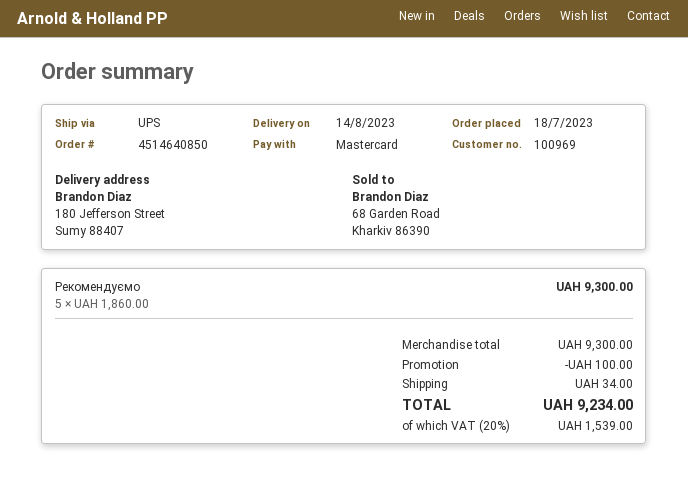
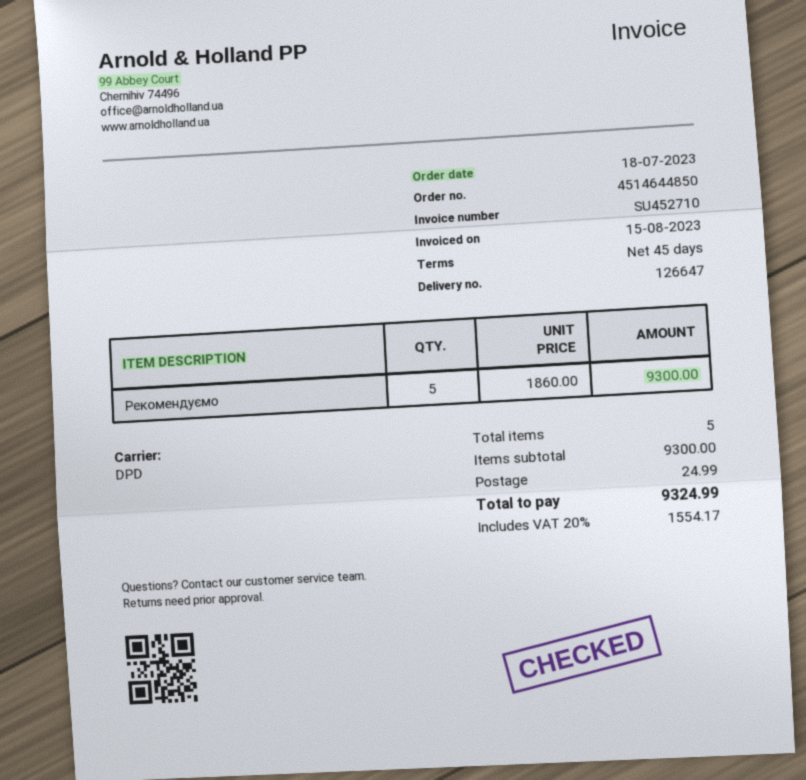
order number: 4514640850 -> 4514644850
shipping method: UPS -> DPD
discount: 100.00 -> none
shipping: 34.00 -> 24.99
tax: 20% = 1539.00 -> 20% = 1554.17
total: 9234.00 -> 9324.99

